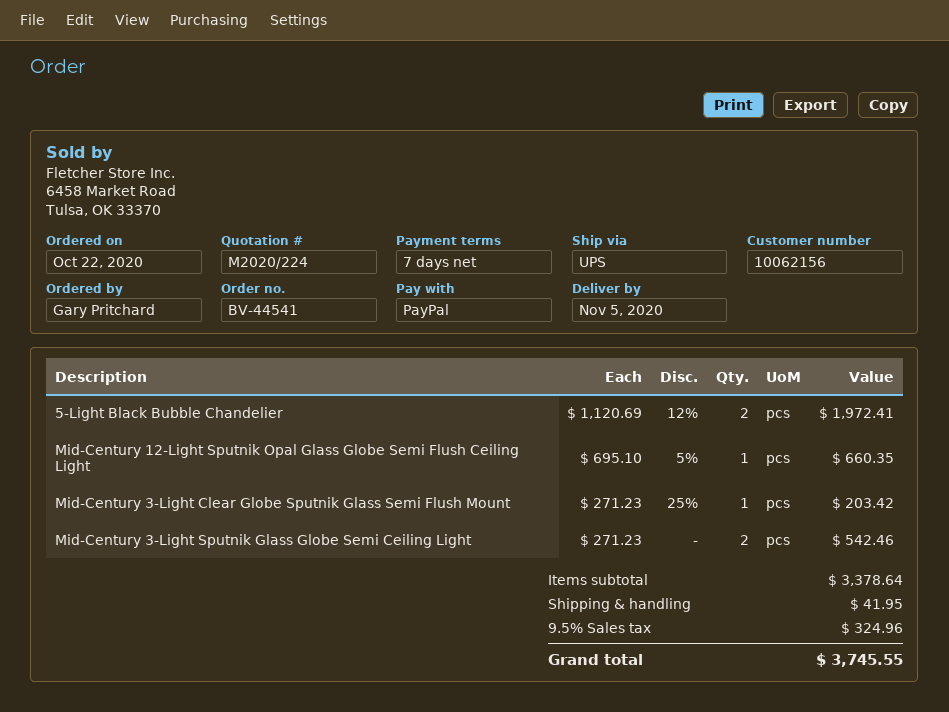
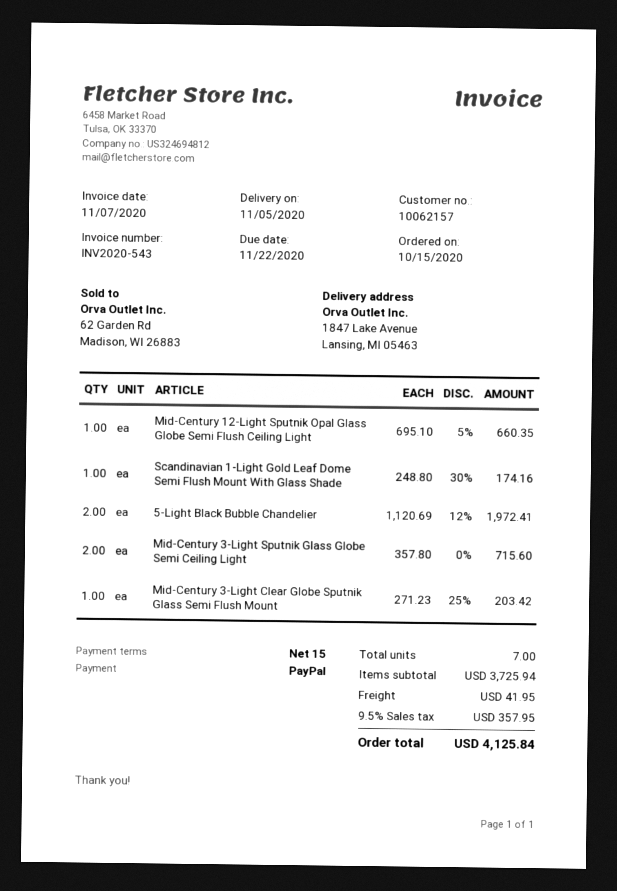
order date: 2020-10-22 -> 2020-10-15
payment terms: 7 days -> 15 days
customer number: 10062156 -> 10062157
Mid-Century 3-Light Sputnik Glass Globe Semi Ceiling Light: 2 x 271.23 = 542.46 -> 2 x 357.80 = 715.60
Scandinavian 1-Light Gold Leaf Dome Semi Flush Mount With Glass Shade: none -> 1 x 248.80 - 30% = 174.16
subtotal: 3378.64 -> 3725.94
tax: 9.5% = 324.96 -> 9.5% = 357.95
total: 3745.55 -> 4125.84

